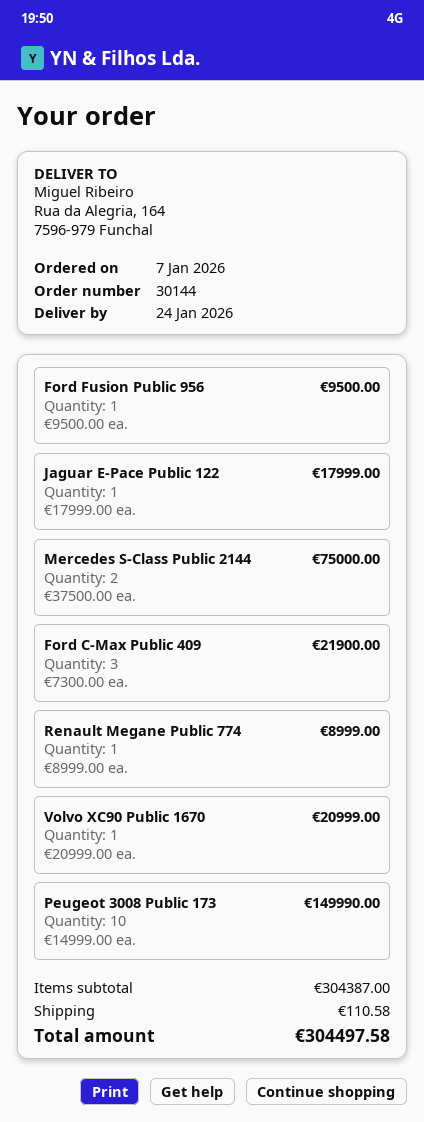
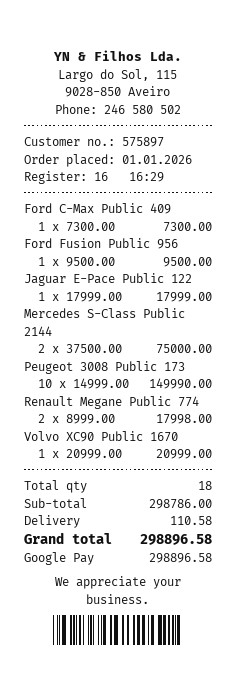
order date: 2026-01-07 -> 2026-01-01
Ford C-Max Public 409: 3 x 7300.00 = 21900.00 -> 1 x 7300.00 = 7300.00
Renault Megane Public 774: 1 x 8999.00 = 8999.00 -> 2 x 8999.00 = 17998.00
subtotal: 304387.00 -> 298786.00
total: 304497.58 -> 298896.58

